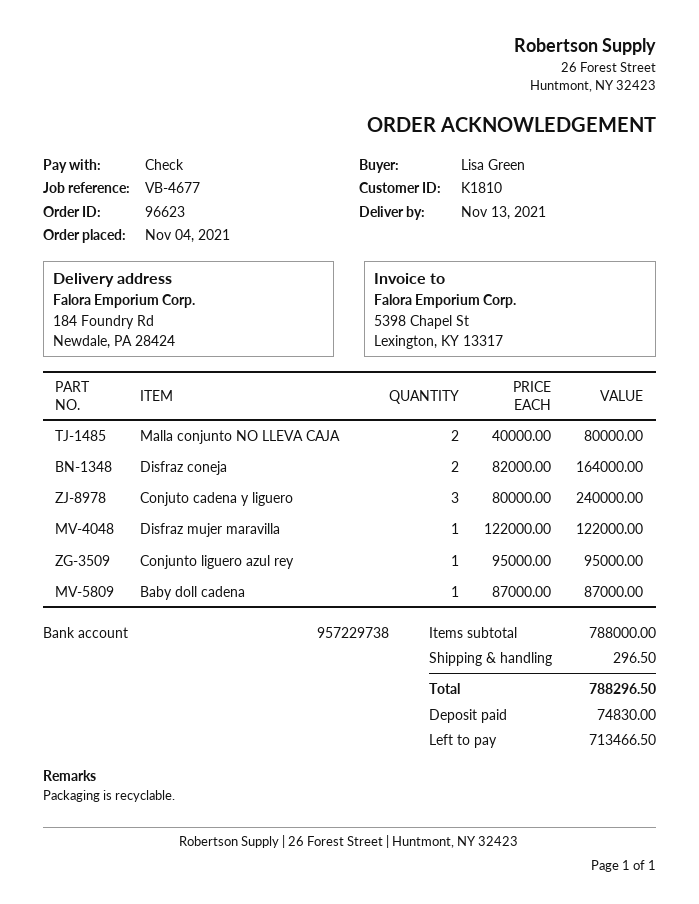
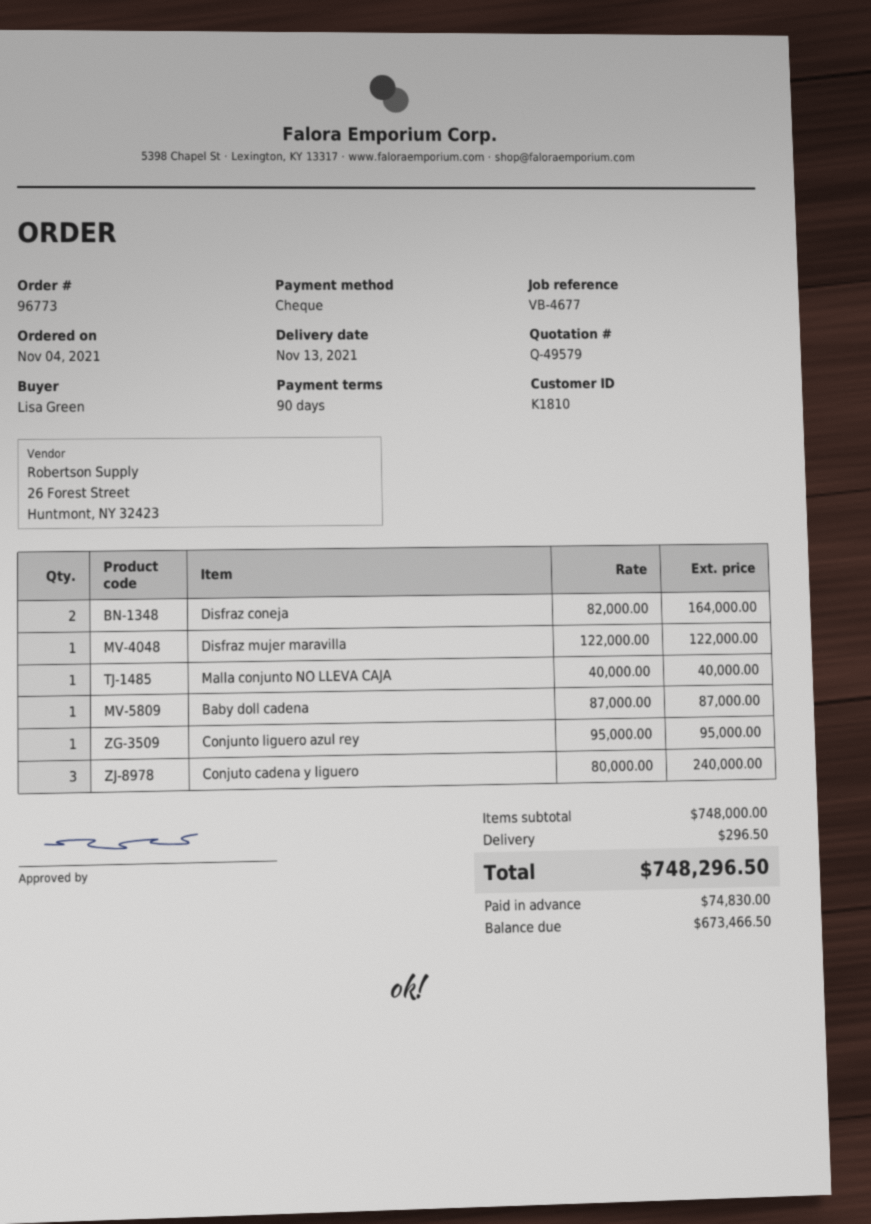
order number: 96623 -> 96773
Malla conjunto NO LLEVA CAJA: 2 x 40000.00 = 80000.00 -> 1 x 40000.00 = 40000.00
subtotal: 788000.00 -> 748000.00
total: 788296.50 -> 748296.50
balance: 713466.50 -> 673466.50

